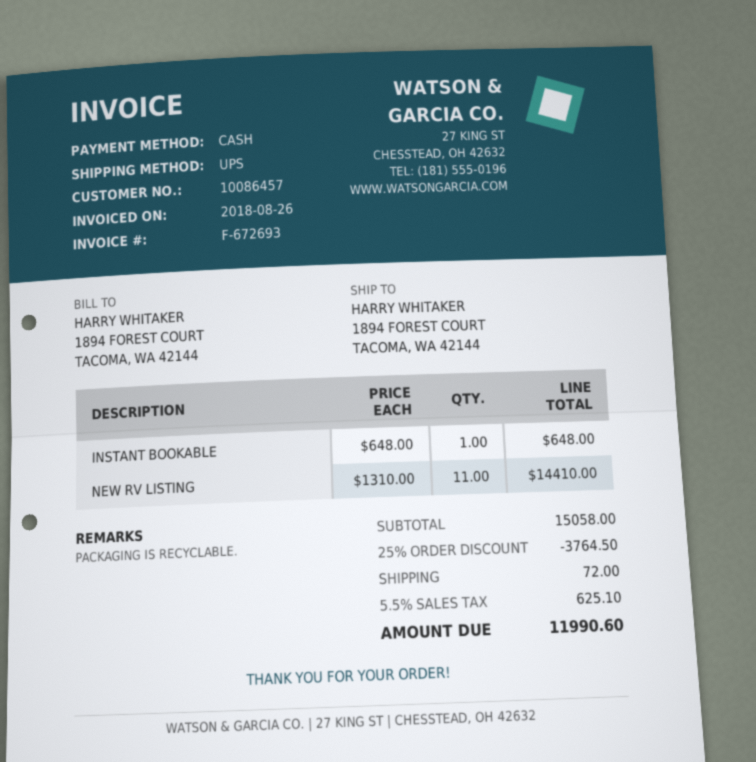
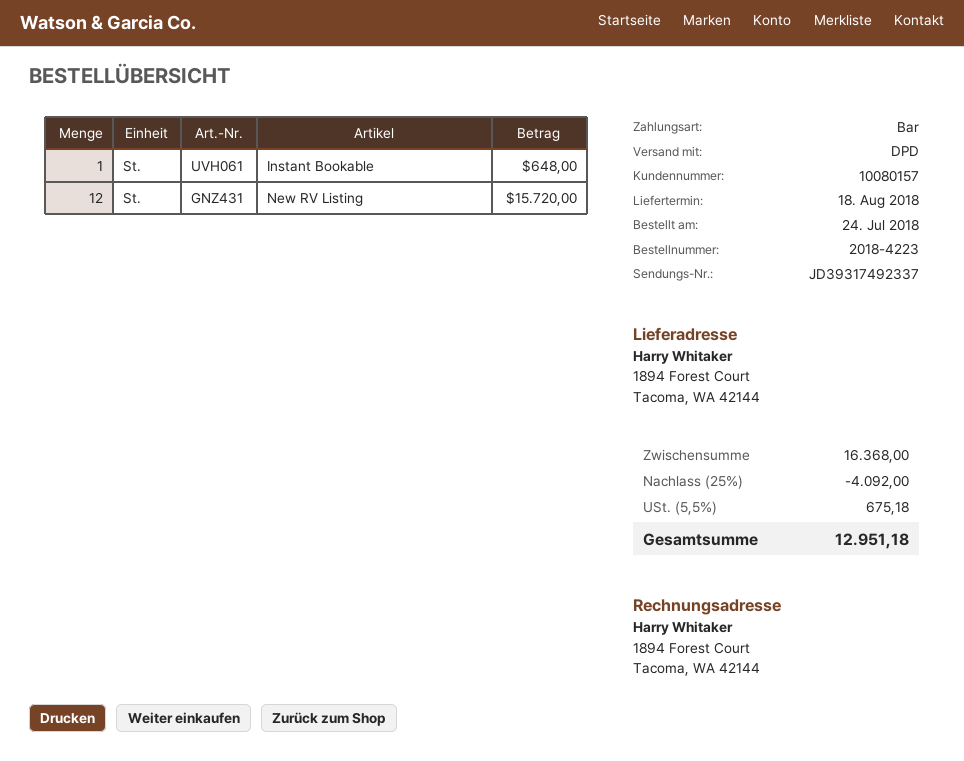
customer number: 10086457 -> 10080157
shipping method: UPS -> DPD
NEW RV LISTING: 11 for 14410.00 -> 12 for 15720.00
subtotal: 15058.00 -> 16368.00
discount: 25% = 3764.50 -> 25% = 4092.00
shipping: 72.00 -> none
tax: 5.5% = 625.10 -> 5.5% = 675.18
total: 11990.60 -> 12951.18

